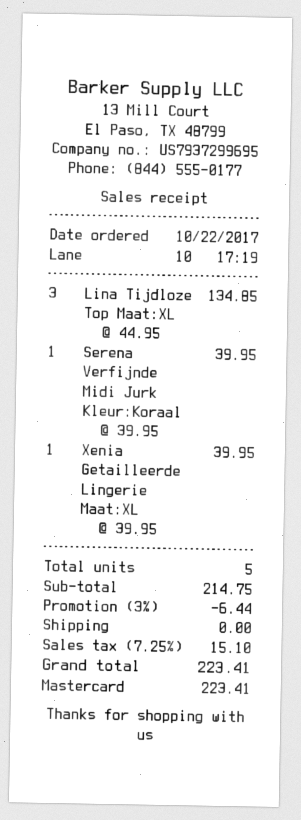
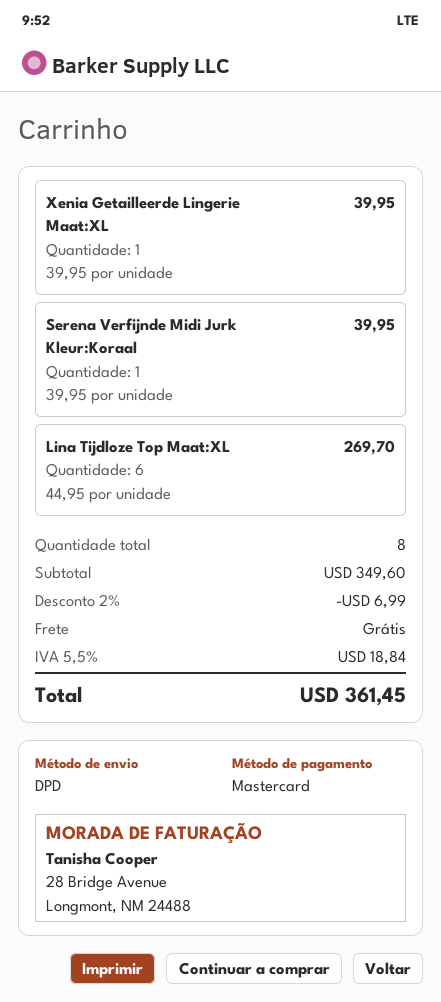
Lina Tijdloze Top Maat:XL: 3 x 44.95 = 134.85 -> 6 x 44.95 = 269.70
total quantity: 5 -> 8
subtotal: 214.75 -> 349.60
discount: 3% = 6.44 -> 2% = 6.99
tax: 7.25% = 15.10 -> 5.5% = 18.84
total: 223.41 -> 361.45

